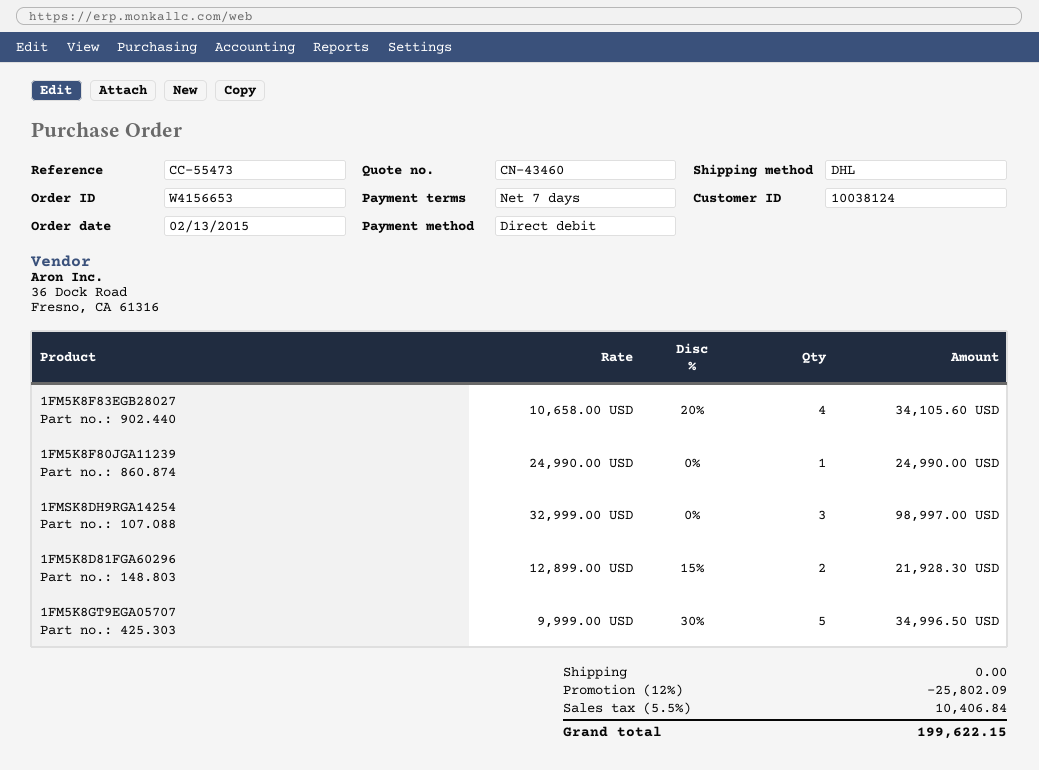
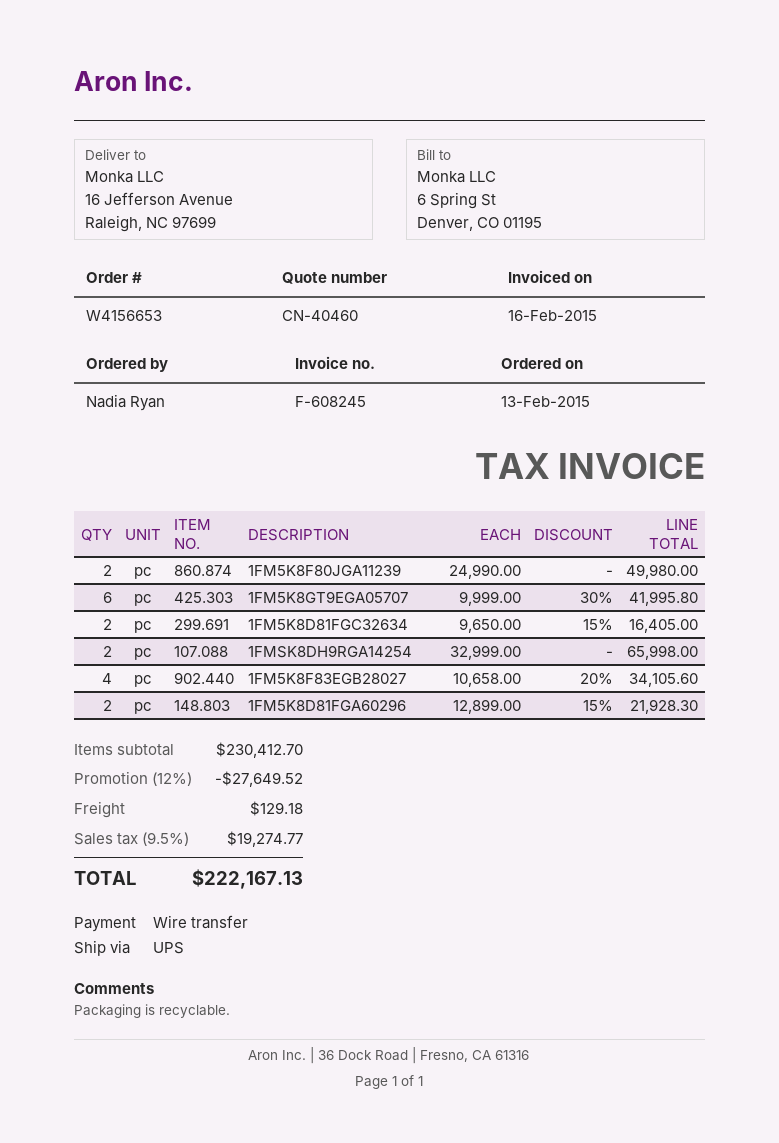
quote number: CN-43460 -> CN-40460
payment method: direct debit -> bank transfer
shipping method: DHL -> UPS
1FM5K8F80JGA11239: 1 x 24990.00 = 24990.00 -> 2 x 24990.00 = 49980.00
1FMSK8DH9RGA14254: 3 x 32999.00 = 98997.00 -> 2 x 32999.00 = 65998.00
1FM5K8GT9EGA05707: 5 x 9999.00 - 30% = 34996.50 -> 6 x 9999.00 - 30% = 41995.80
1FM5K8D81FGC32634: none -> 2 x 9650.00 - 15% = 16405.00
discount: 12% = 25802.09 -> 12% = 27649.52
shipping: 0.00 -> 129.18
tax: 5.5% = 10406.84 -> 9.5% = 19274.77
total: 199622.15 -> 222167.13

